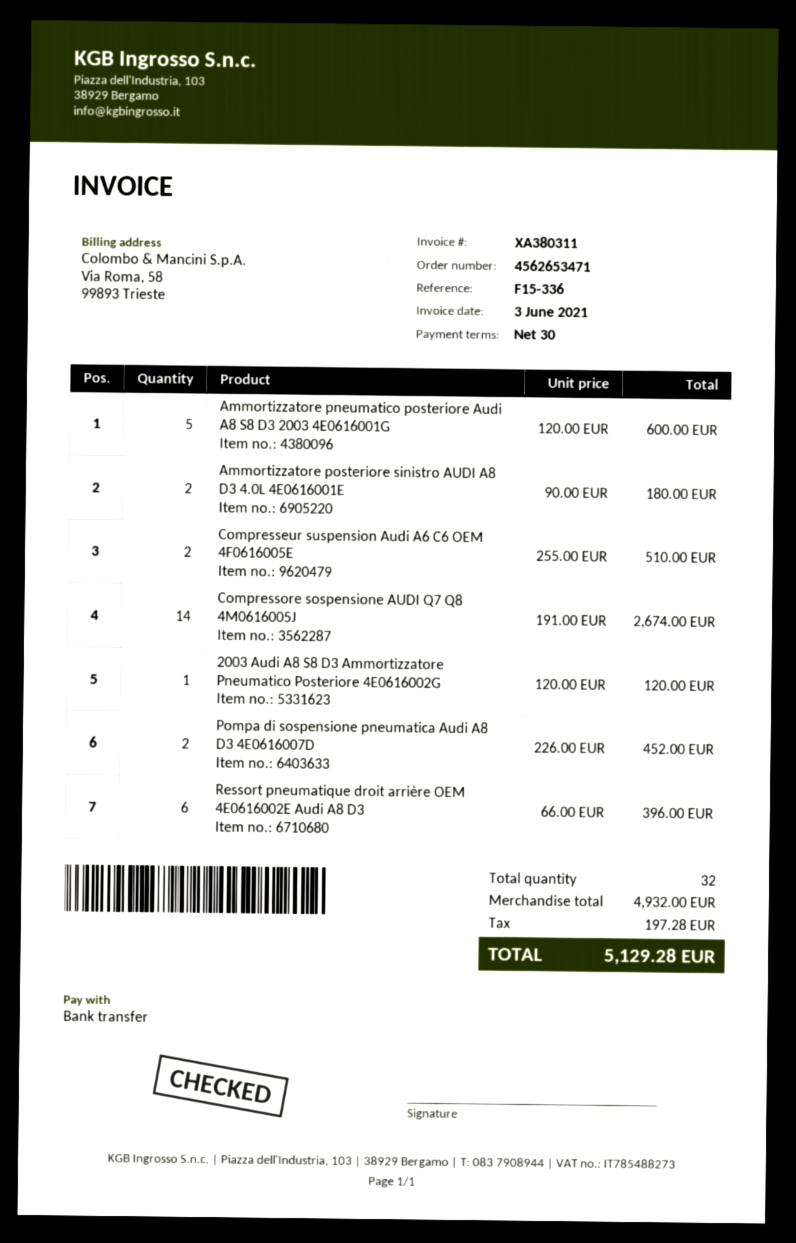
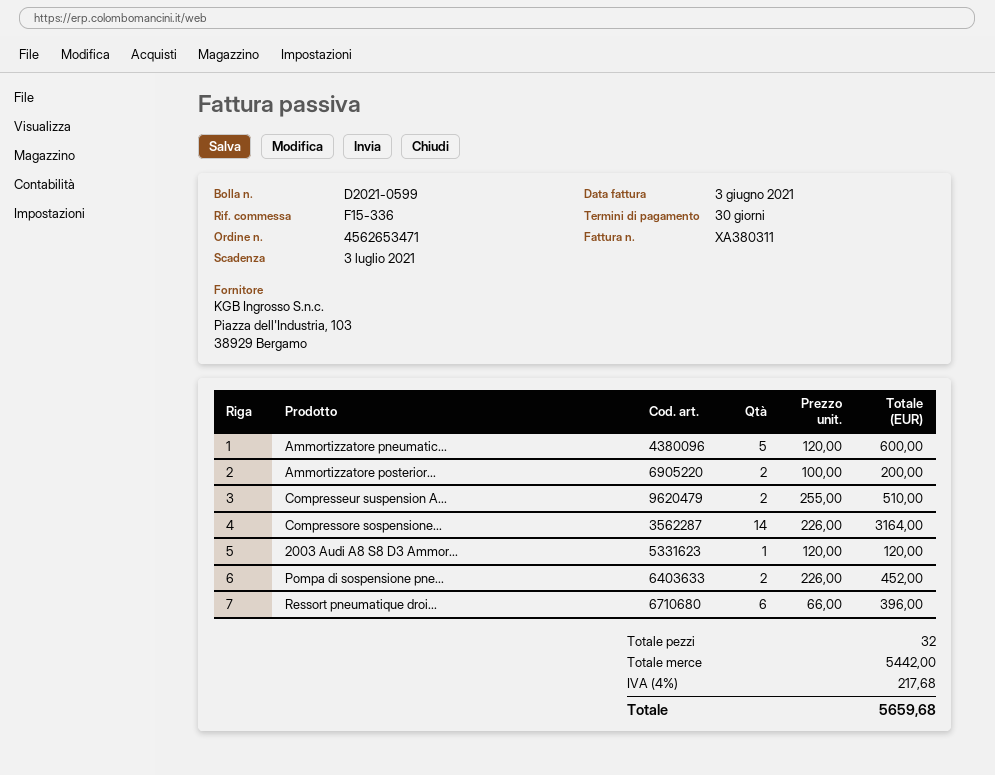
Ammortizzatore posteriore sinistro AUDI A8 D3 4.0L 4E0616001E: 2 x 90.00 = 180.00 -> 2 x 100.00 = 200.00
Compressore sospensione AUDI Q7 Q8 4M0616005J: 14 x 191.00 = 2674.00 -> 14 x 226.00 = 3164.00
subtotal: 4932.00 -> 5442.00
tax: 197.28 -> 217.68
total: 5129.28 -> 5659.68

